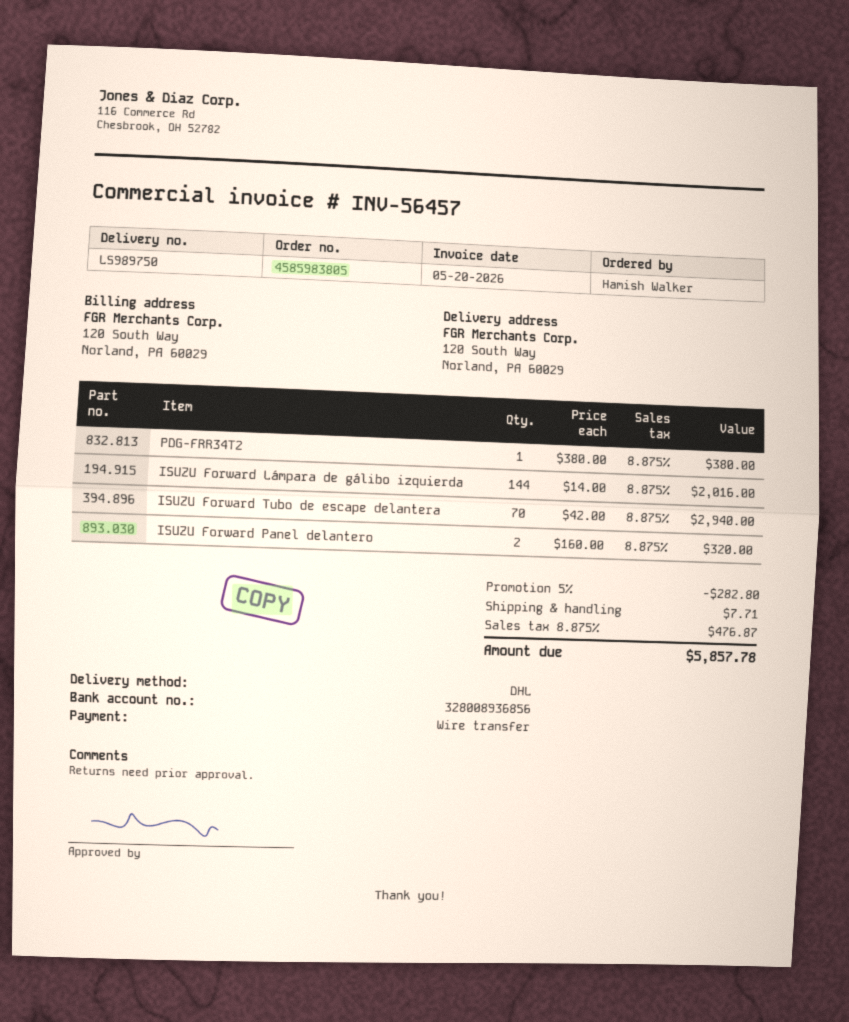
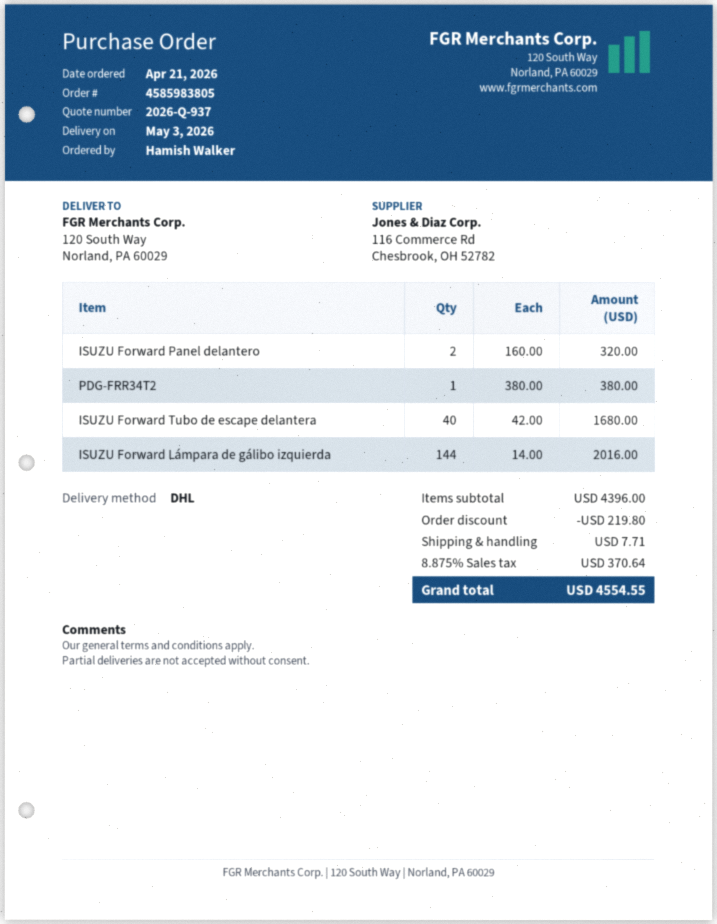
ISUZU Forward Tubo de escape delantera: 70 x 42.00 = 2940.00 -> 40 x 42.00 = 1680.00
discount: 282.80 -> 219.80
tax: 8.875% = 476.87 -> 8.875% = 370.64
total: 5857.78 -> 4554.55

